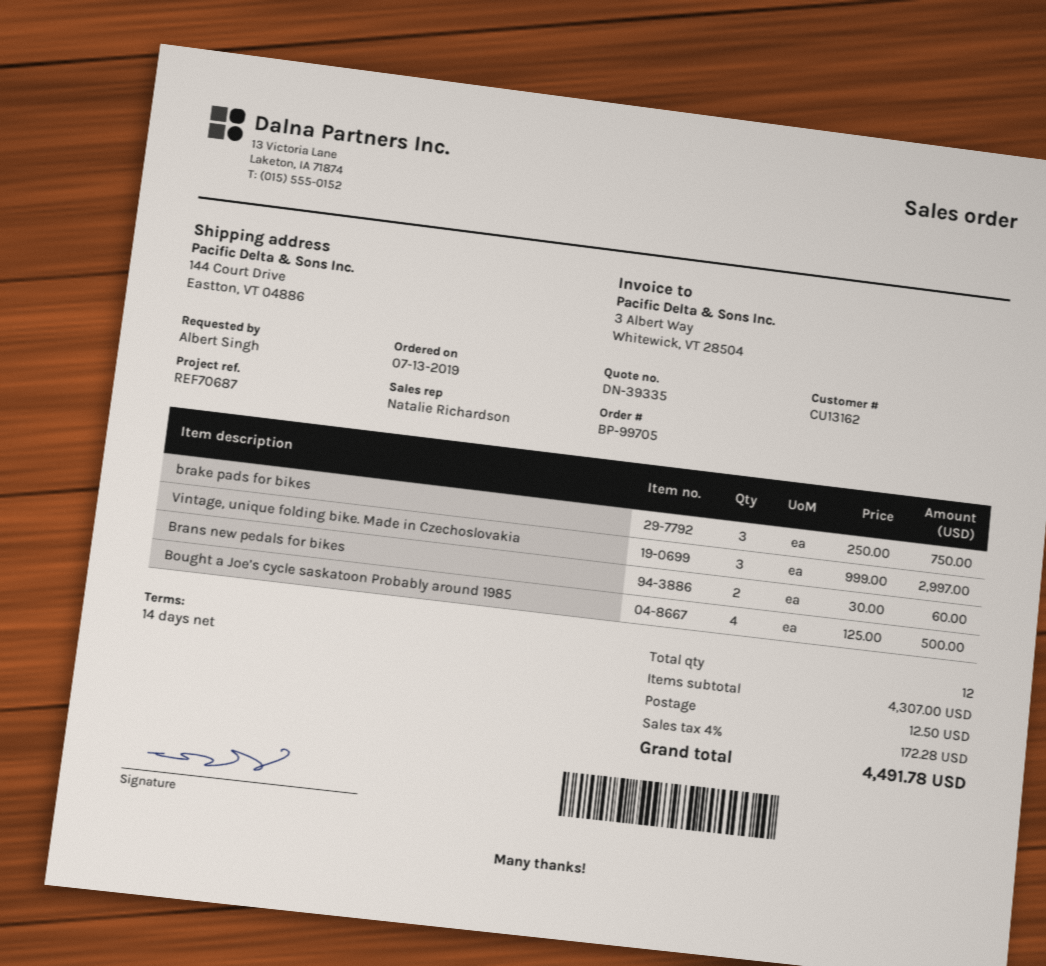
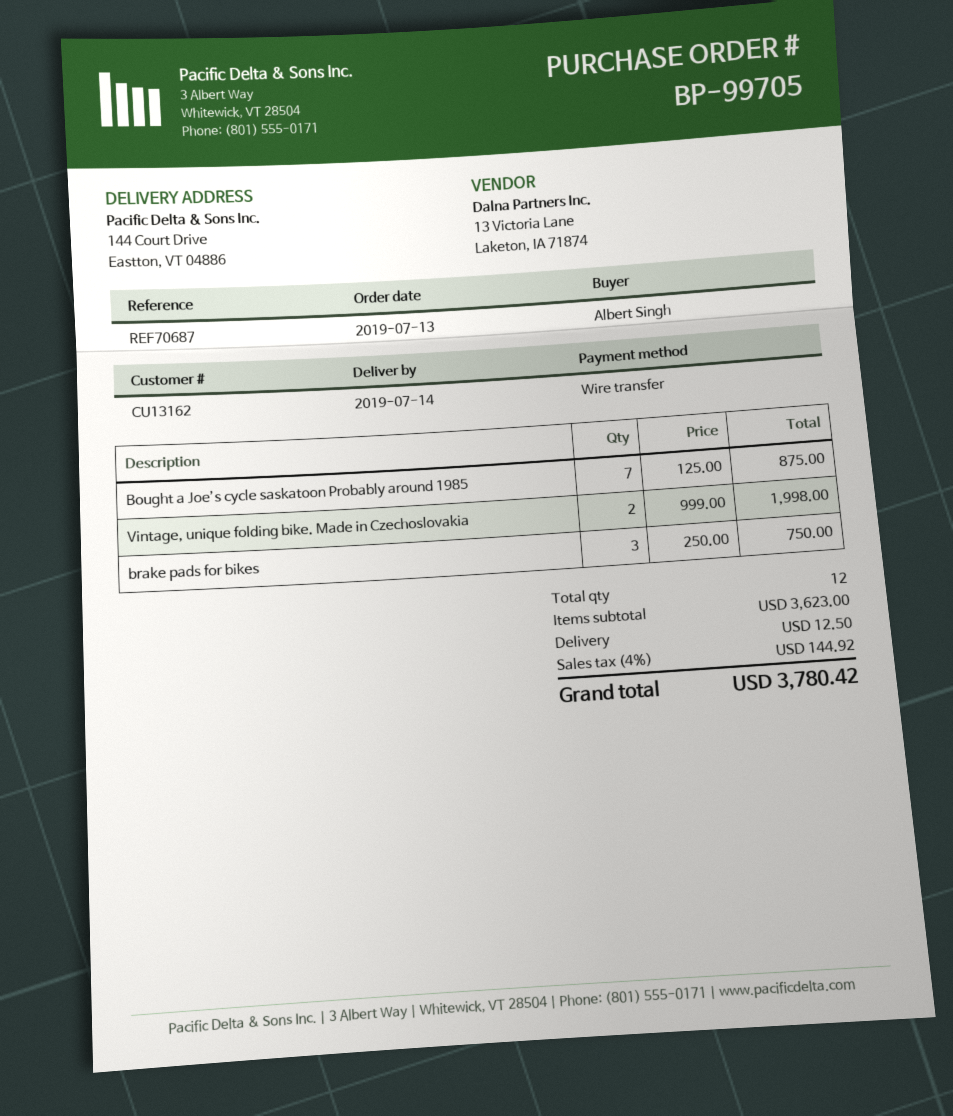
Vintage, unique folding bike. Made in Czechoslovakia: 3 x 999.00 = 2997.00 -> 2 x 999.00 = 1998.00
Brans new pedals for bikes: 2 x 30.00 = 60.00 -> none
Bought a Joe’s cycle saskatoon Probably around 1985: 4 x 125.00 = 500.00 -> 7 x 125.00 = 875.00
subtotal: 4307.00 -> 3623.00
tax: 4% = 172.28 -> 4% = 144.92
total: 4491.78 -> 3780.42

